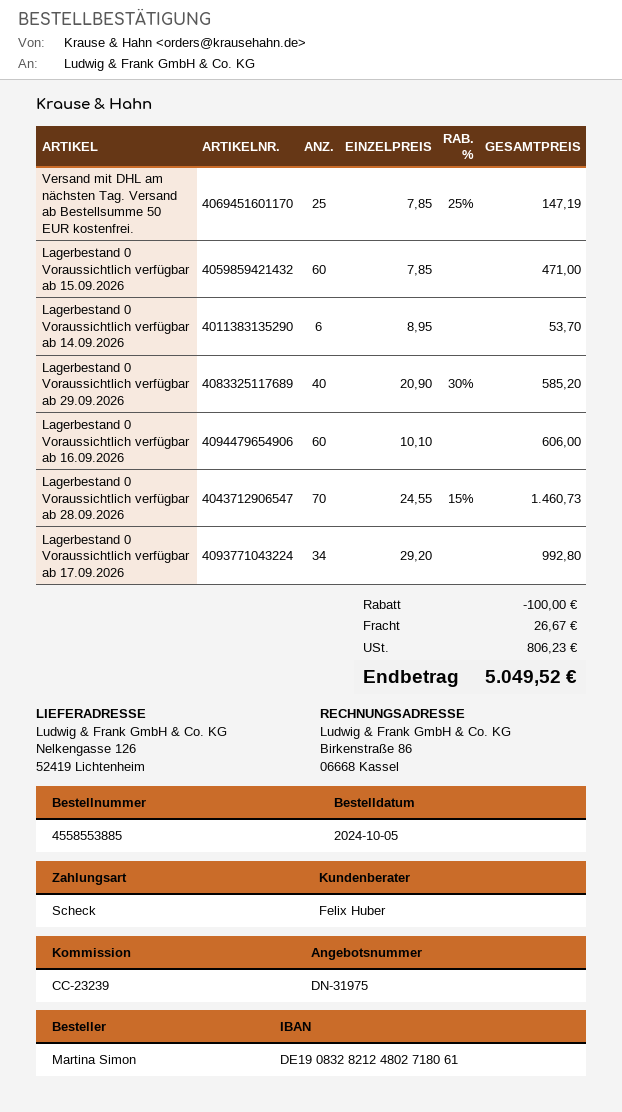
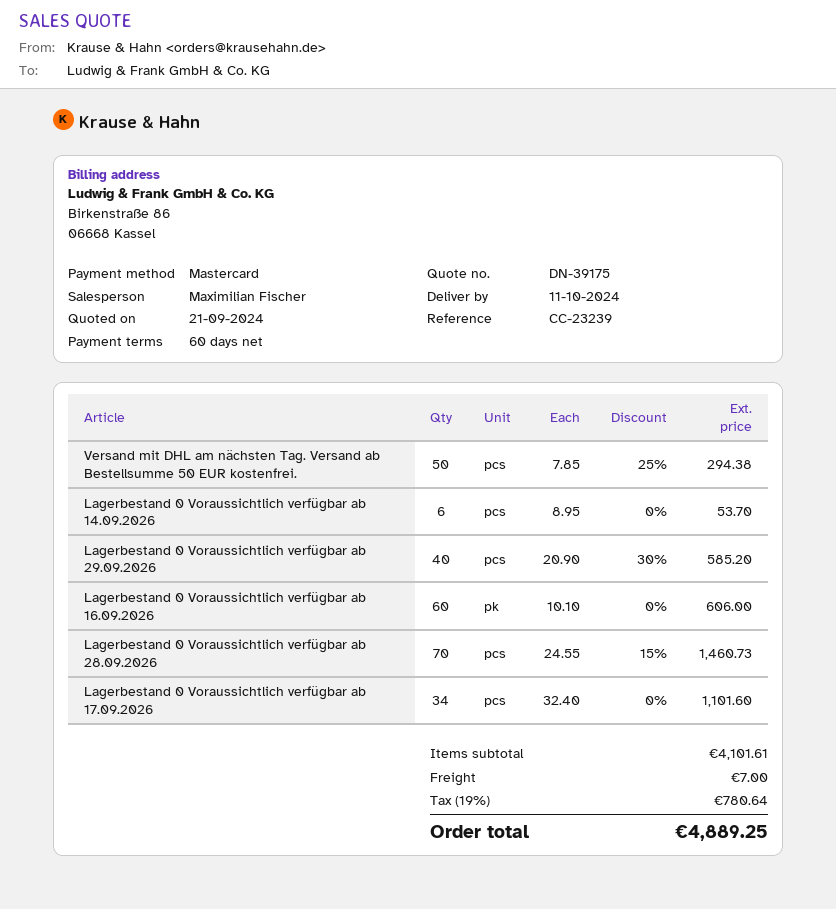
quote number: DN-31975 -> DN-39175
sales rep: Felix Huber -> Maximilian Fischer
payment method: cheque -> Mastercard
Versand mit DHL am nächsten Tag. Versand ab Bestellsumme 50 EUR kostenfrei.: 25 x 7.85 - 25% = 147.19 -> 50 x 7.85 - 25% = 294.38
Lagerbestand 0 Voraussichtlich verfügbar ab 15.09.2026: 60 x 7.85 = 471.00 -> none
Lagerbestand 0 Voraussichtlich verfügbar ab 17.09.2026: 34 x 29.20 = 992.80 -> 34 x 32.40 = 1101.60
discount: 100.00 -> none
shipping: 26.67 -> 7.00
tax: 806.23 -> 780.64
total: 5049.52 -> 4889.25

